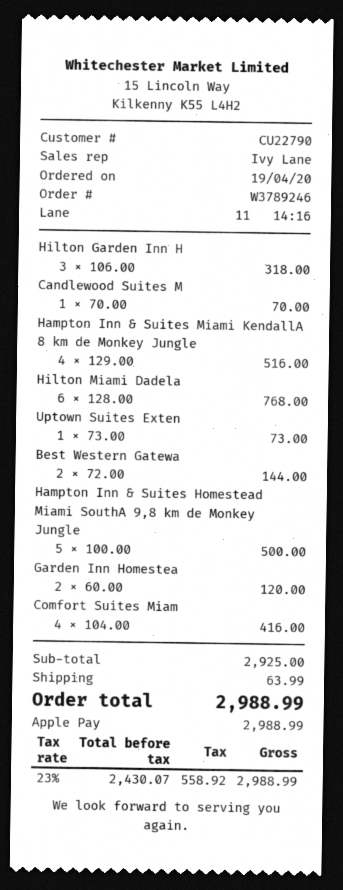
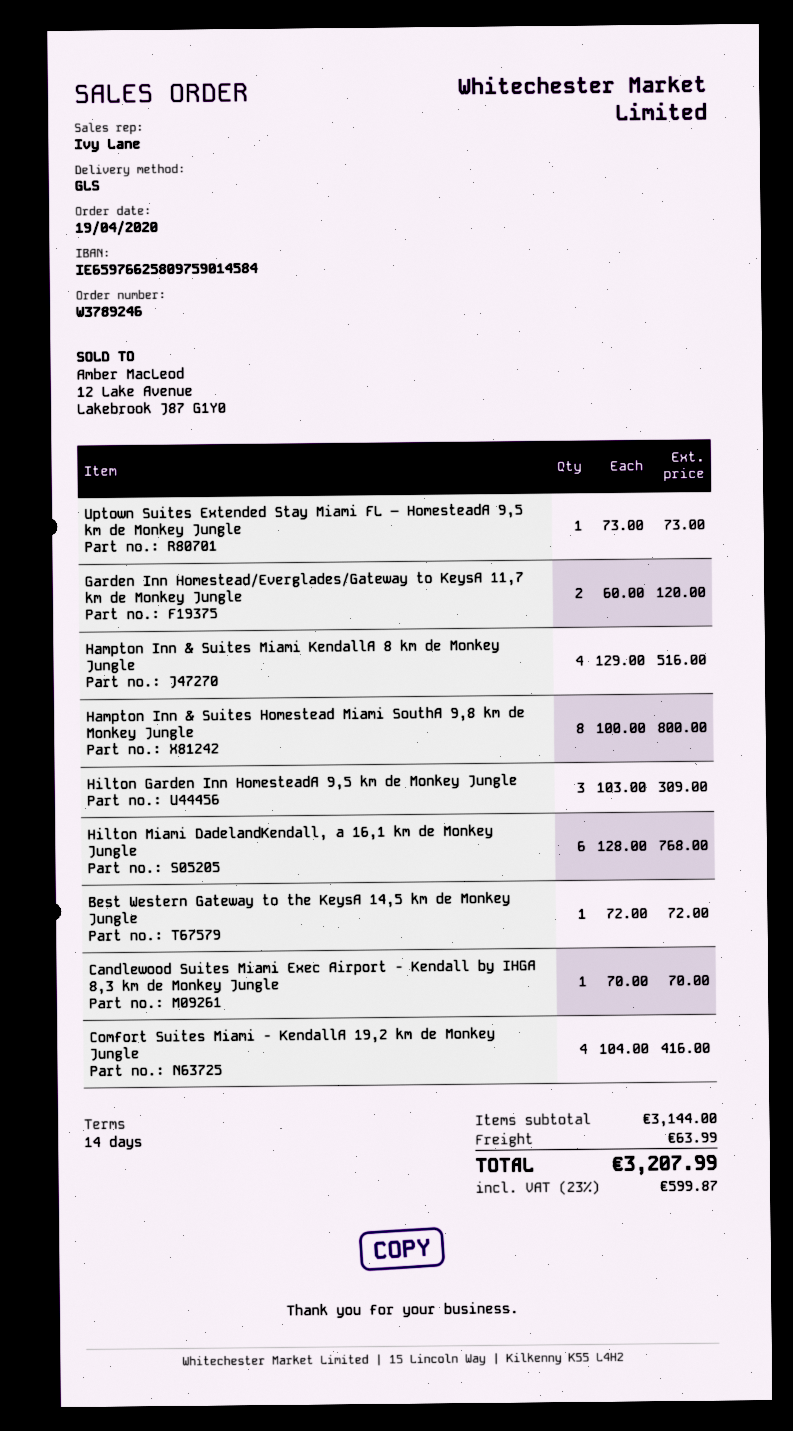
Hilton Garden Inn H: 3 x 106.00 = 318.00 -> 3 x 103.00 = 309.00
Best Western Gatewa: 2 x 72.00 = 144.00 -> 1 x 72.00 = 72.00
Hampton Inn & Suites Homestead Miami SouthA 9,8 km de Monkey Jungle: 5 x 100.00 = 500.00 -> 8 x 100.00 = 800.00
subtotal: 2925.00 -> 3144.00
tax: 23% = 558.92 -> 23% = 599.87
total: 2988.99 -> 3207.99

